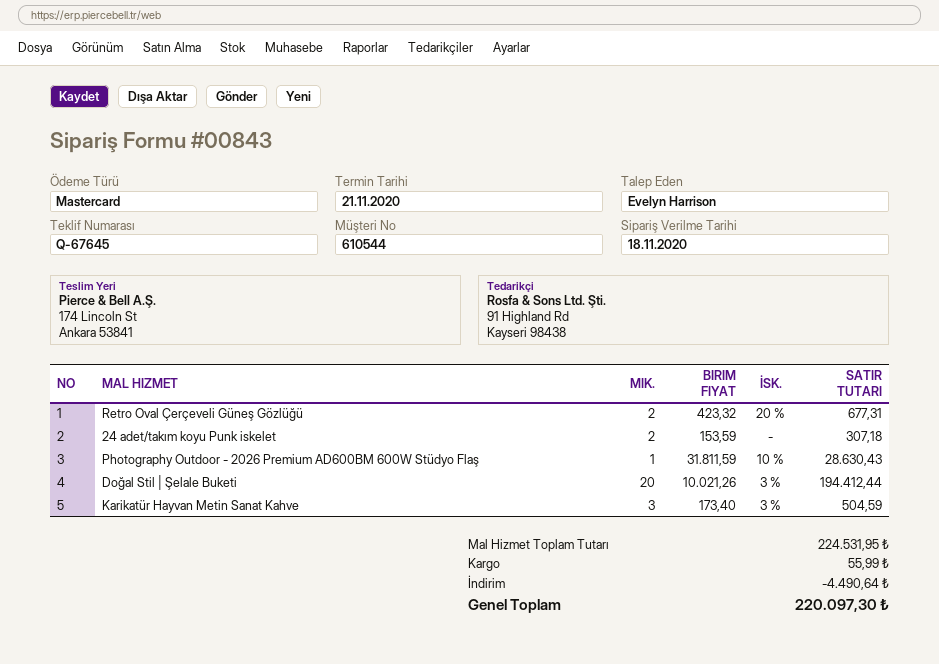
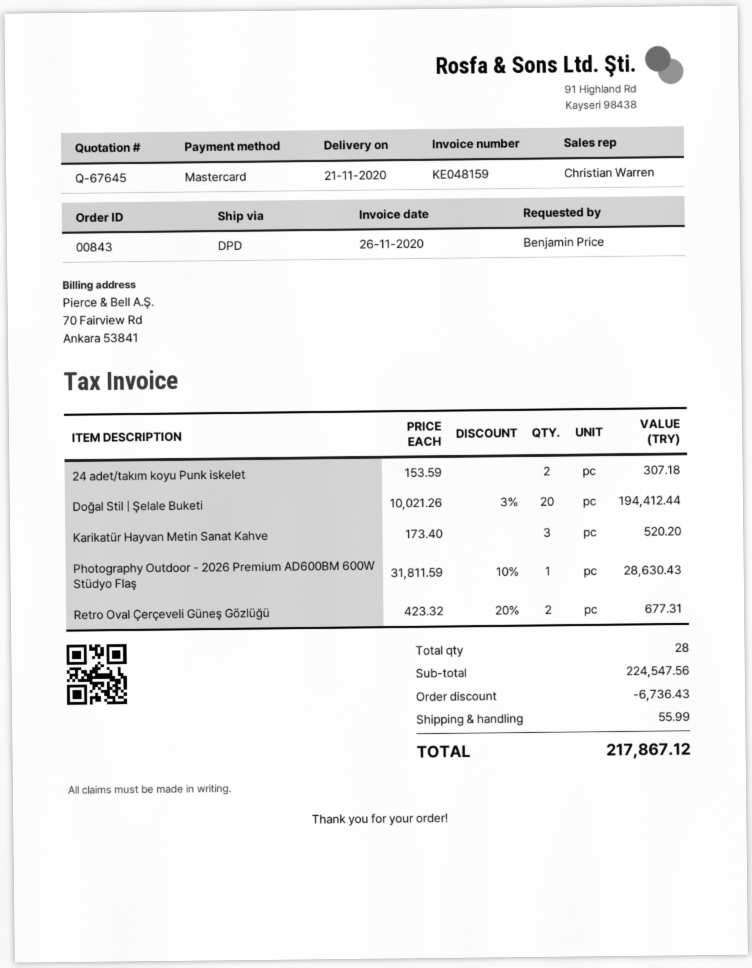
ordered by: Evelyn Harrison -> Benjamin Price
Karikatür Hayvan Metin Sanat Kahve: 3 x 173.40 - 3% = 504.59 -> 3 x 173.40 = 520.20
subtotal: 224531.95 -> 224547.56
discount: 4490.64 -> 6736.43
total: 220097.30 -> 217867.12

